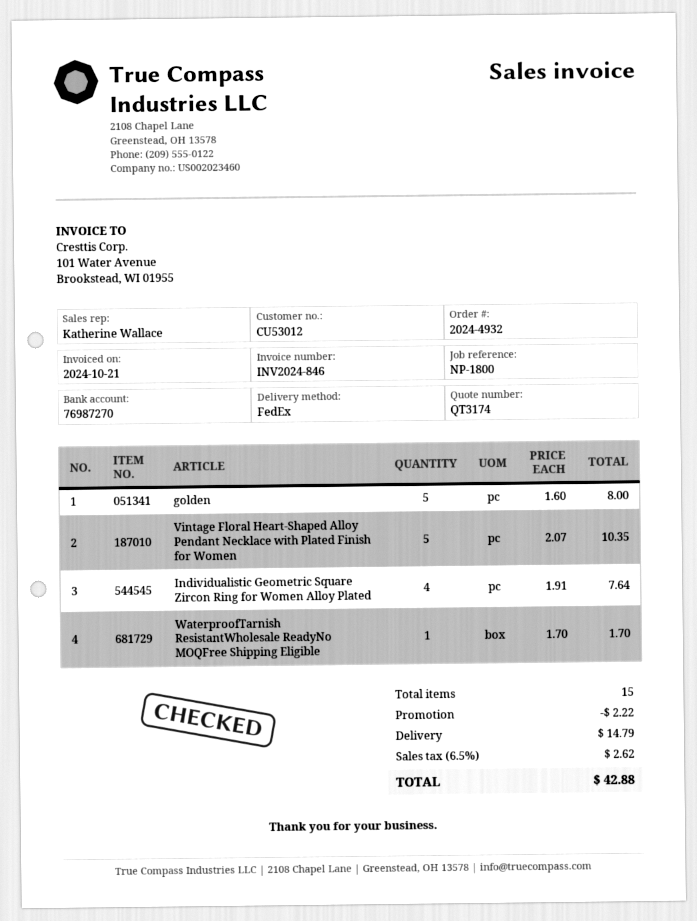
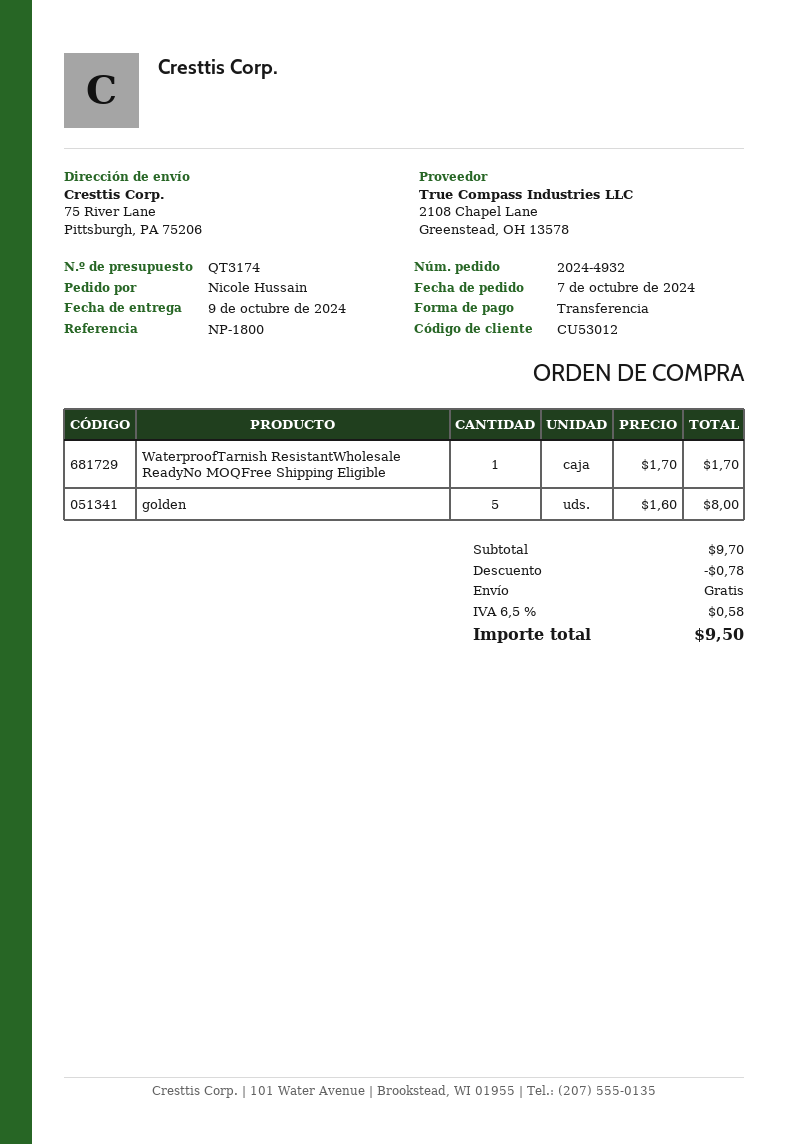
Vintage Floral Heart-Shaped Alloy Pendant Necklace with Plated Finish for Women: 5 x 2.07 = 10.35 -> none
Individualistic Geometric Square Zircon Ring for Women Alloy Plated: 4 x 1.91 = 7.64 -> none
discount: 2.22 -> 0.78
shipping: 14.79 -> 0.00
tax: 6.5% = 2.62 -> 6.5% = 0.58
total: 42.88 -> 9.50

